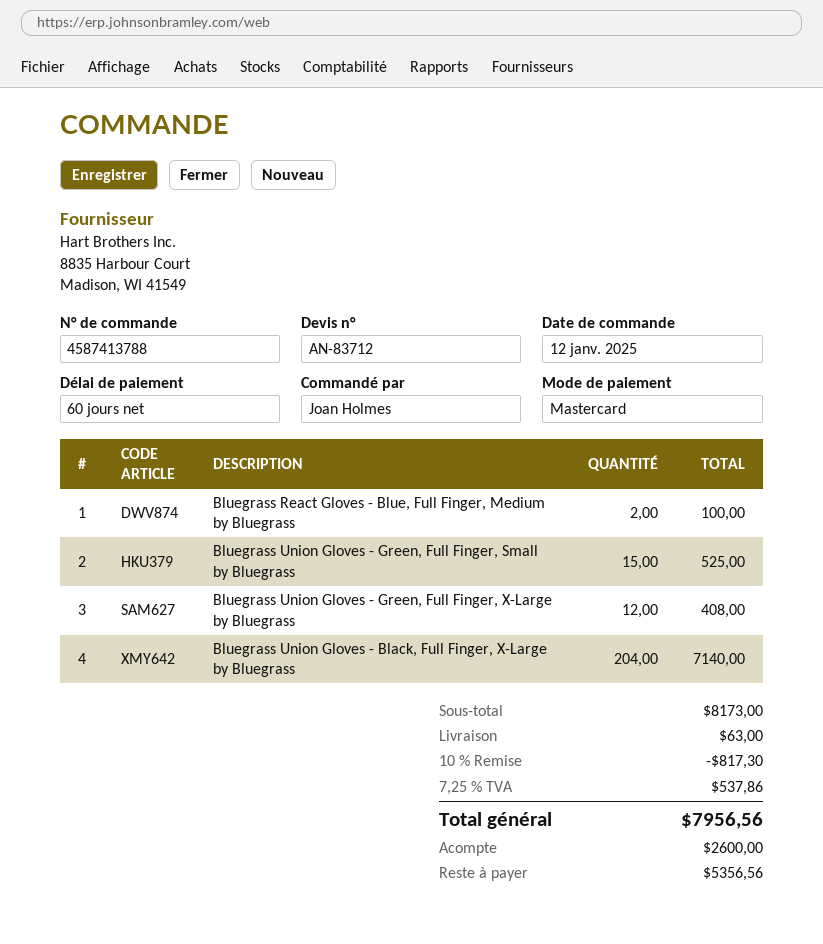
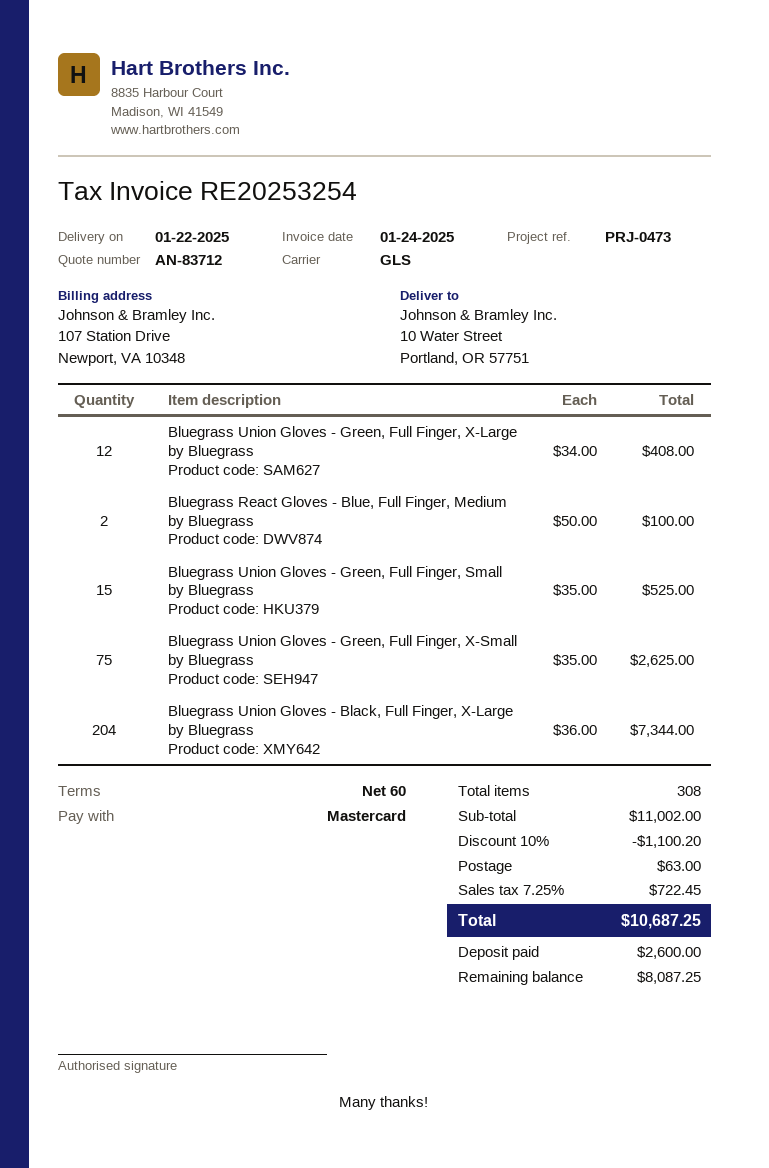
Bluegrass Union Gloves - Black, Full Finger, X-Large by Bluegrass: 204 for 7140.00 -> 204 for 7344.00
Bluegrass Union Gloves - Green, Full Finger, X-Small by Bluegrass: none -> 75 for 2625.00
subtotal: 8173.00 -> 11002.00
discount: 10% = 817.30 -> 10% = 1100.20
tax: 7.25% = 537.86 -> 7.25% = 722.45
total: 7956.56 -> 10687.25
balance: 5356.56 -> 8087.25

